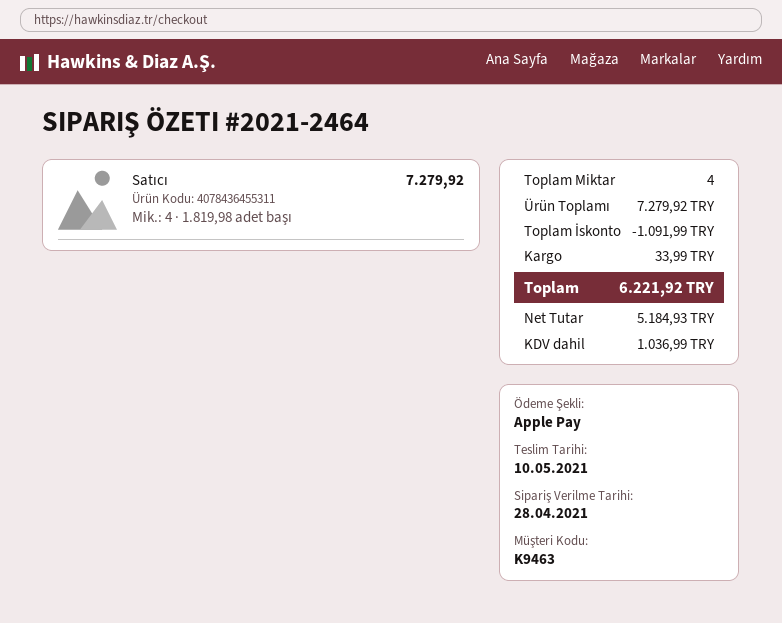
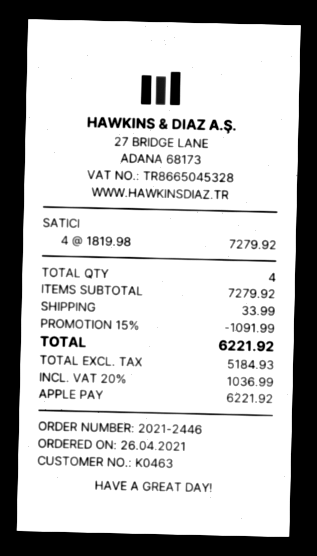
order number: 2021-2464 -> 2021-2446
order date: 2021-04-28 -> 2021-04-26
customer number: K9463 -> K0463

